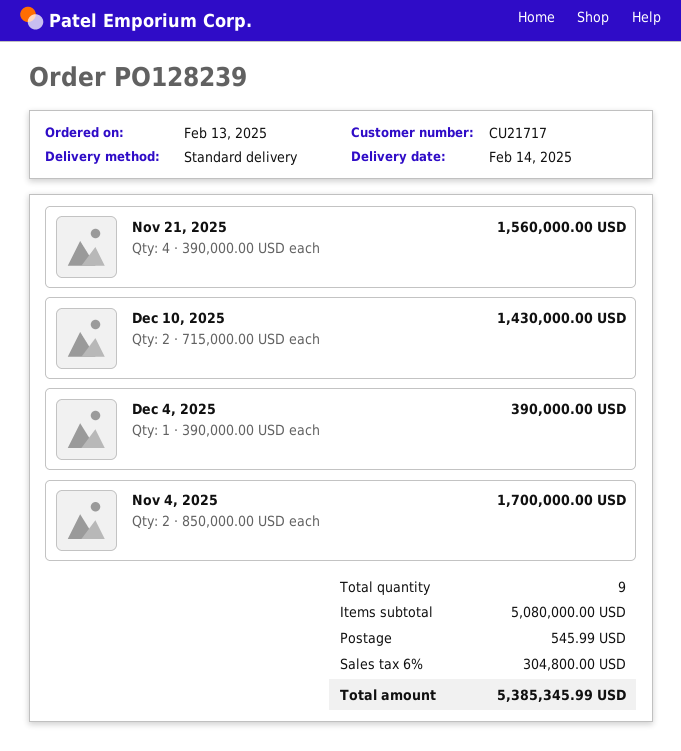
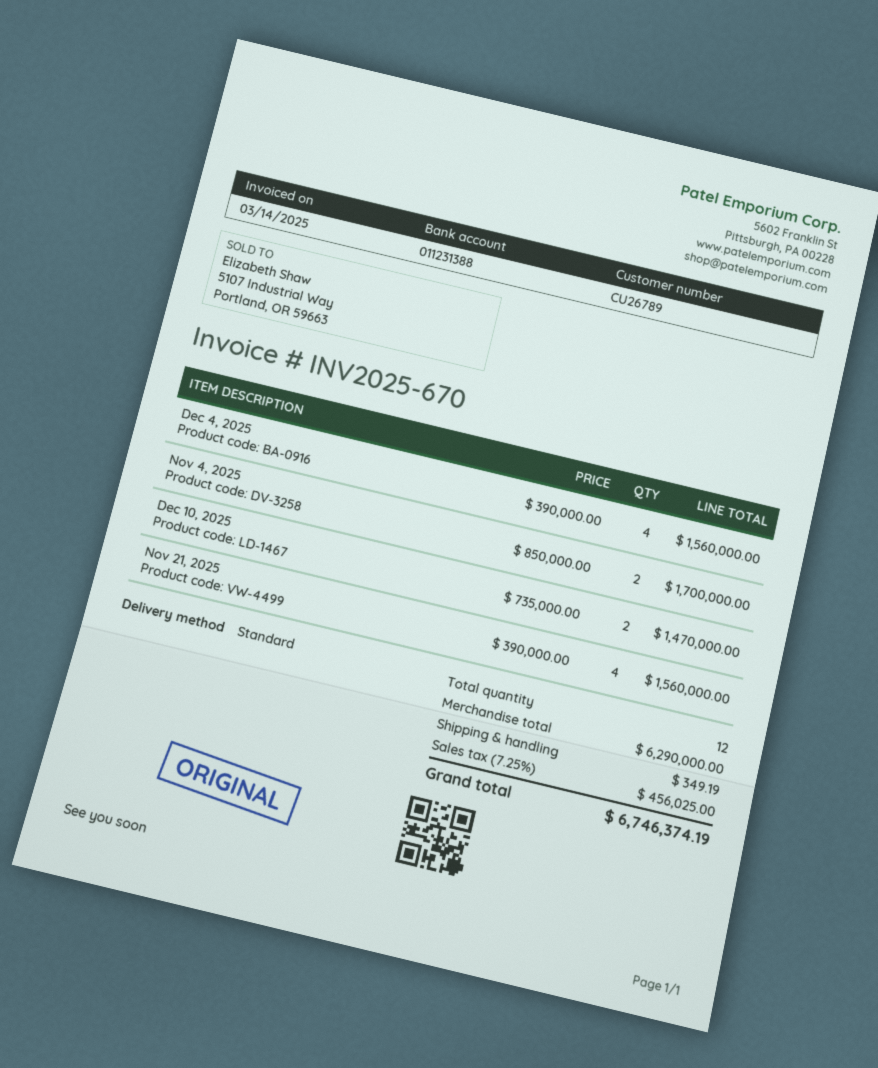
customer number: CU21717 -> CU26789
Dec 10, 2025: 2 x 715000.00 = 1430000.00 -> 2 x 735000.00 = 1470000.00
Dec 4, 2025: 1 x 390000.00 = 390000.00 -> 4 x 390000.00 = 1560000.00
total quantity: 9 -> 12
subtotal: 5080000.00 -> 6290000.00
shipping: 545.99 -> 349.19
tax: 6% = 304800.00 -> 7.25% = 456025.00
total: 5385345.99 -> 6746374.19

